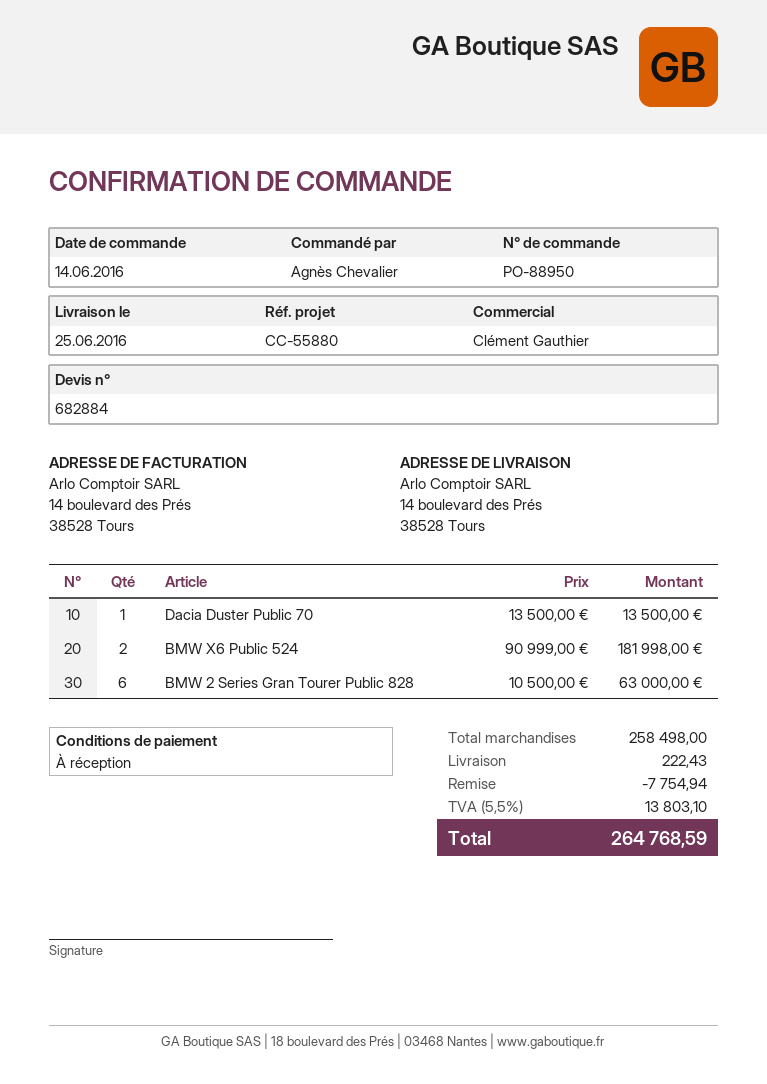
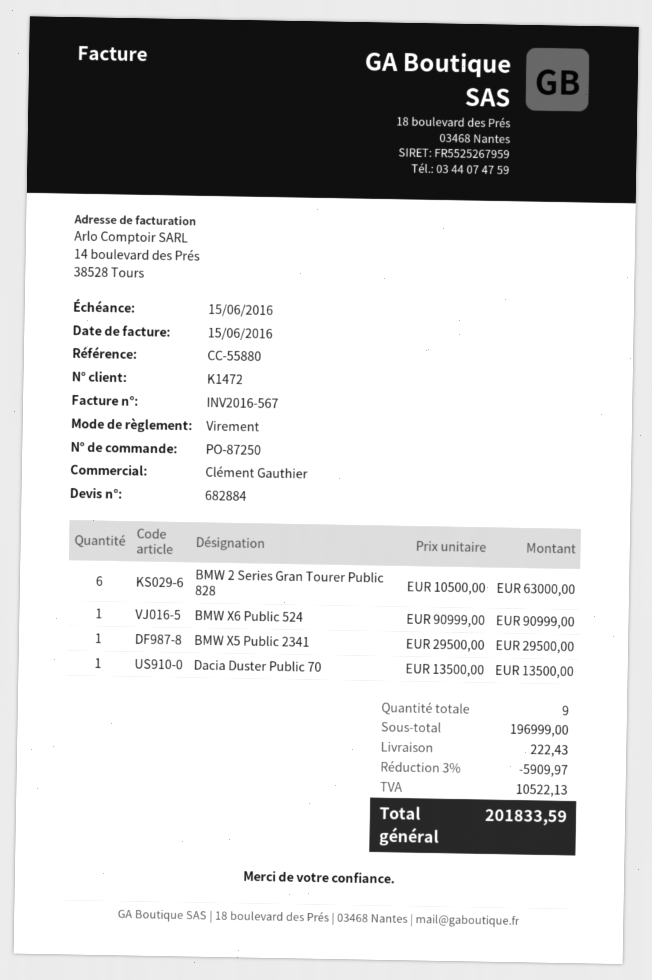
order number: PO-88950 -> PO-87250
BMW X6 Public 524: 2 x 90999.00 = 181998.00 -> 1 x 90999.00 = 90999.00
BMW X5 Public 2341: none -> 1 x 29500.00 = 29500.00
subtotal: 258498.00 -> 196999.00
discount: 7754.94 -> 5909.97
tax: 13803.10 -> 10522.13
total: 264768.59 -> 201833.59

